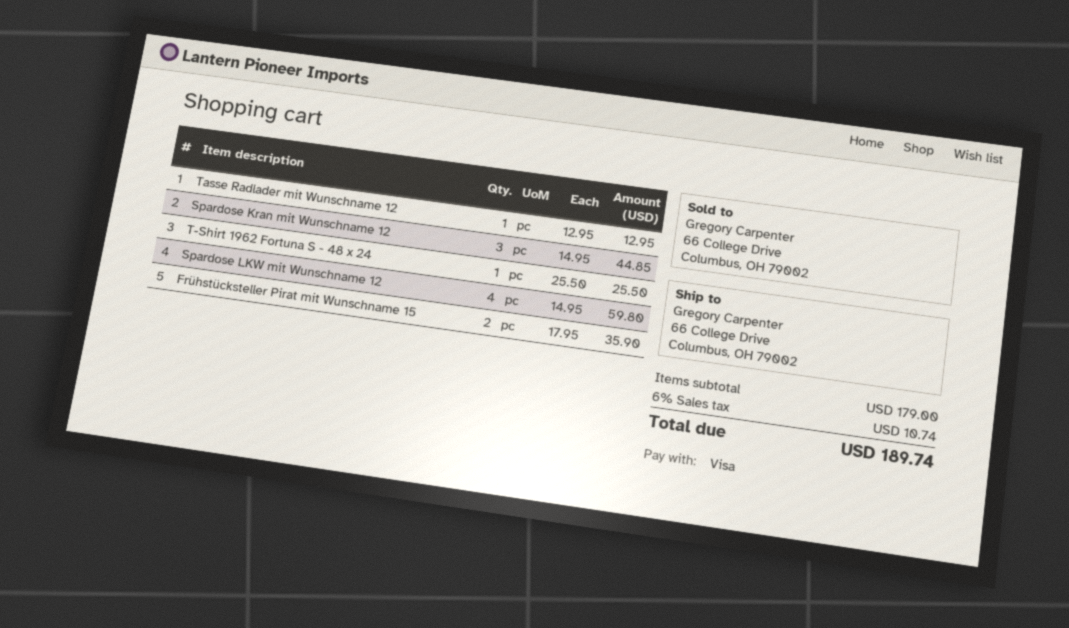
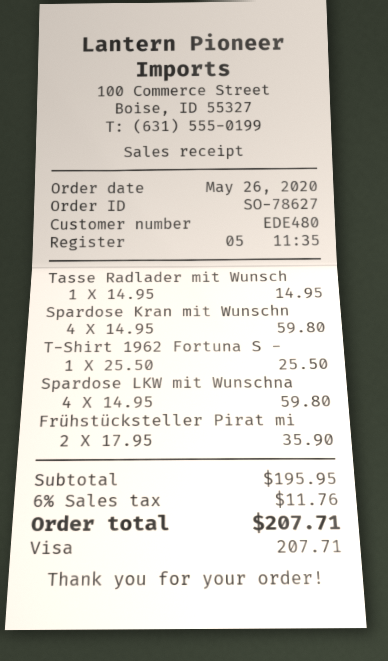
Tasse Radlader mit Wunschname 12: 1 x 12.95 = 12.95 -> 1 x 14.95 = 14.95
Spardose Kran mit Wunschname 12: 3 x 14.95 = 44.85 -> 4 x 14.95 = 59.80
subtotal: 179.00 -> 195.95
tax: 6% = 10.74 -> 6% = 11.76
total: 189.74 -> 207.71

